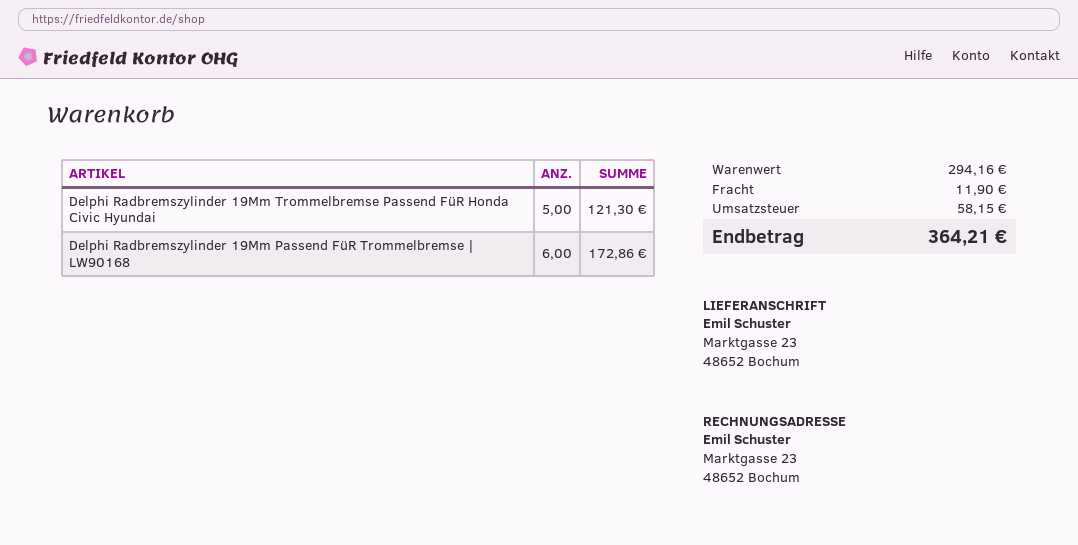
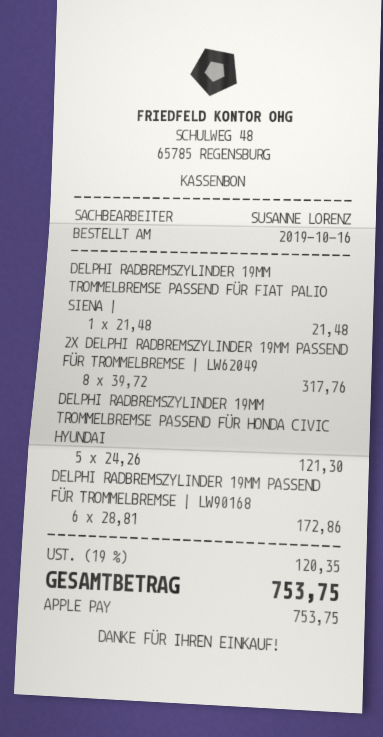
DELPHI RADBREMSZYLINDER 19MM TROMMELBREMSE PASSEND FÜR FIAT PALIO SIENA |: none -> 1 for 21.48
2X DELPHI RADBREMSZYLINDER 19MM PASSEND FÜR TROMMELBREMSE | LW62049: none -> 8 for 317.76
shipping: 11.90 -> none
tax: 58.15 -> 120.35
total: 364.21 -> 753.75

